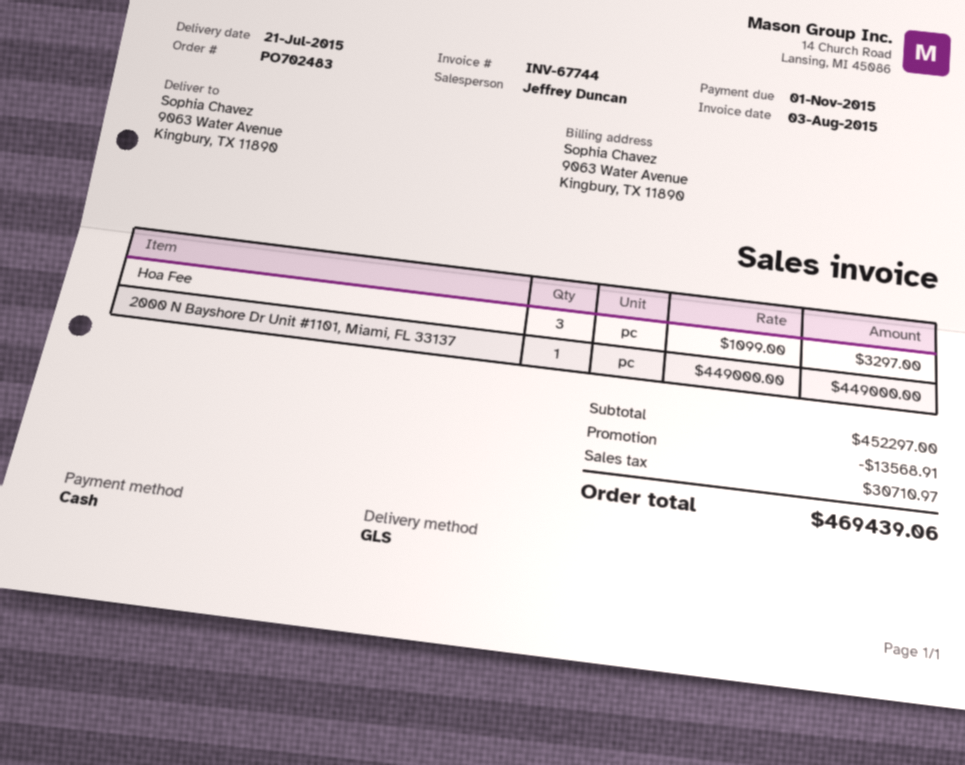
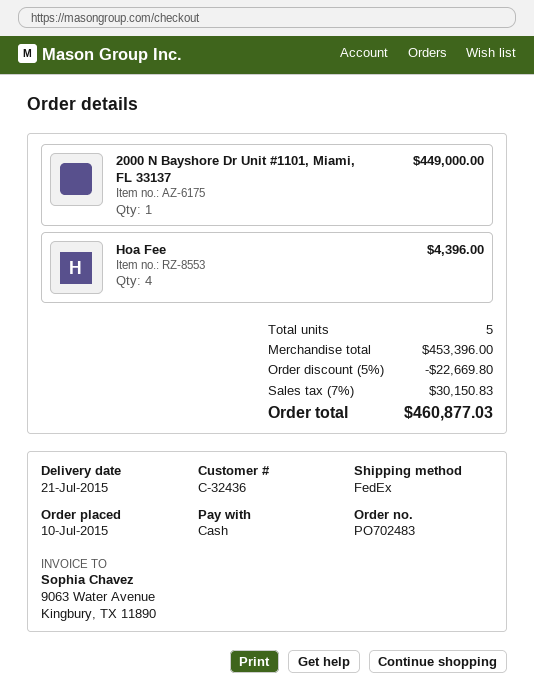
shipping method: GLS -> FedEx
Hoa Fee: 3 for 3297.00 -> 4 for 4396.00
subtotal: 452297.00 -> 453396.00
discount: 13568.91 -> 22669.80
tax: 30710.97 -> 30150.83
total: 469439.06 -> 460877.03

